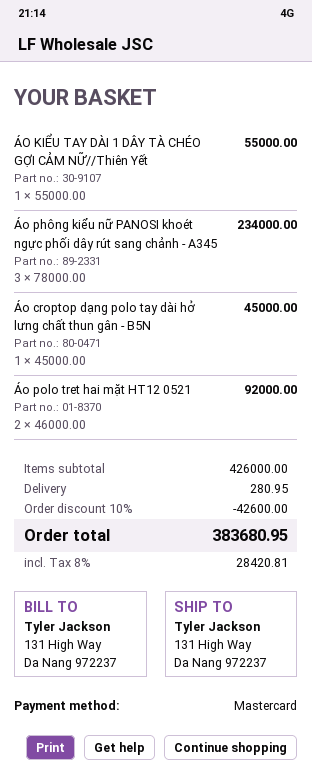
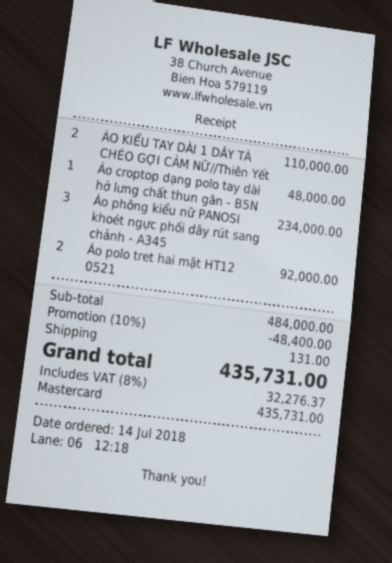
ÁO KIỂU TAY DÀI 1 DÂY TÀ CHÉO GỢI CẢM NỮ//Thiên Yết: 1 for 55000.00 -> 2 for 110000.00
Áo croptop dạng polo tay dài hở lưng chất thun gân - B5N: 1 for 45000.00 -> 1 for 48000.00
subtotal: 426000.00 -> 484000.00
discount: 10% = 42600.00 -> 10% = 48400.00
shipping: 280.95 -> 131.00
tax: 8% = 28420.81 -> 8% = 32276.37
total: 383680.95 -> 435731.00

